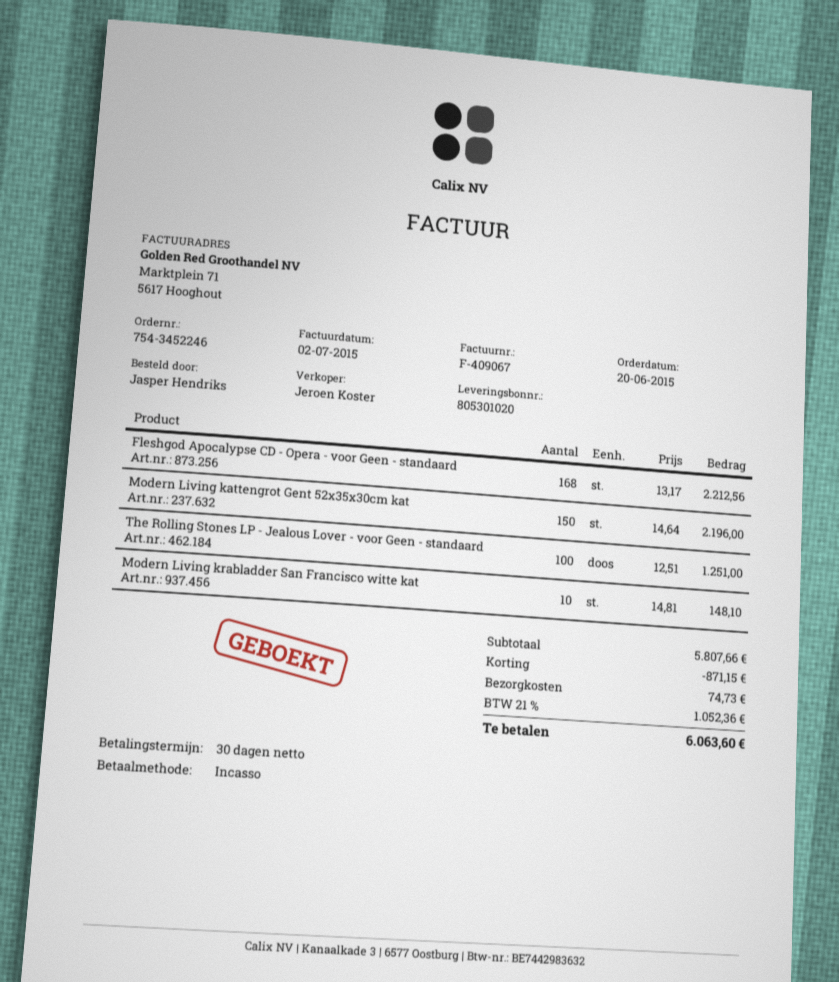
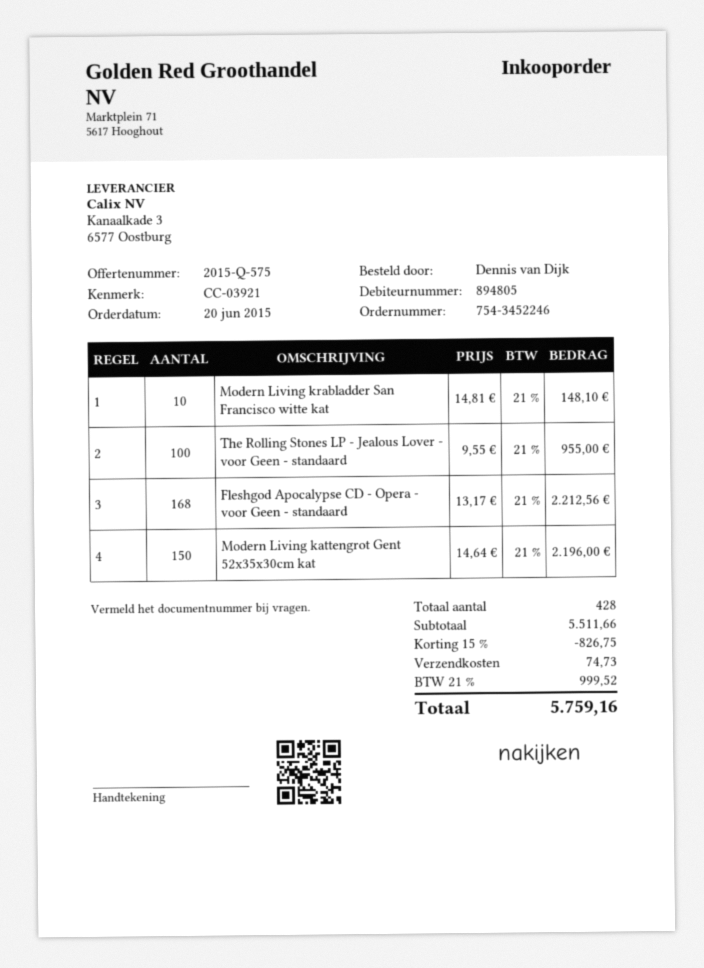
ordered by: Jasper Hendriks -> Dennis van Dijk
The Rolling Stones LP - Jealous Lover - voor Geen - standaard: 100 x 12.51 = 1251.00 -> 100 x 9.55 = 955.00
subtotal: 5807.66 -> 5511.66
discount: 871.15 -> 826.75
tax: 21% = 1052.36 -> 21% = 999.52
total: 6063.60 -> 5759.16

